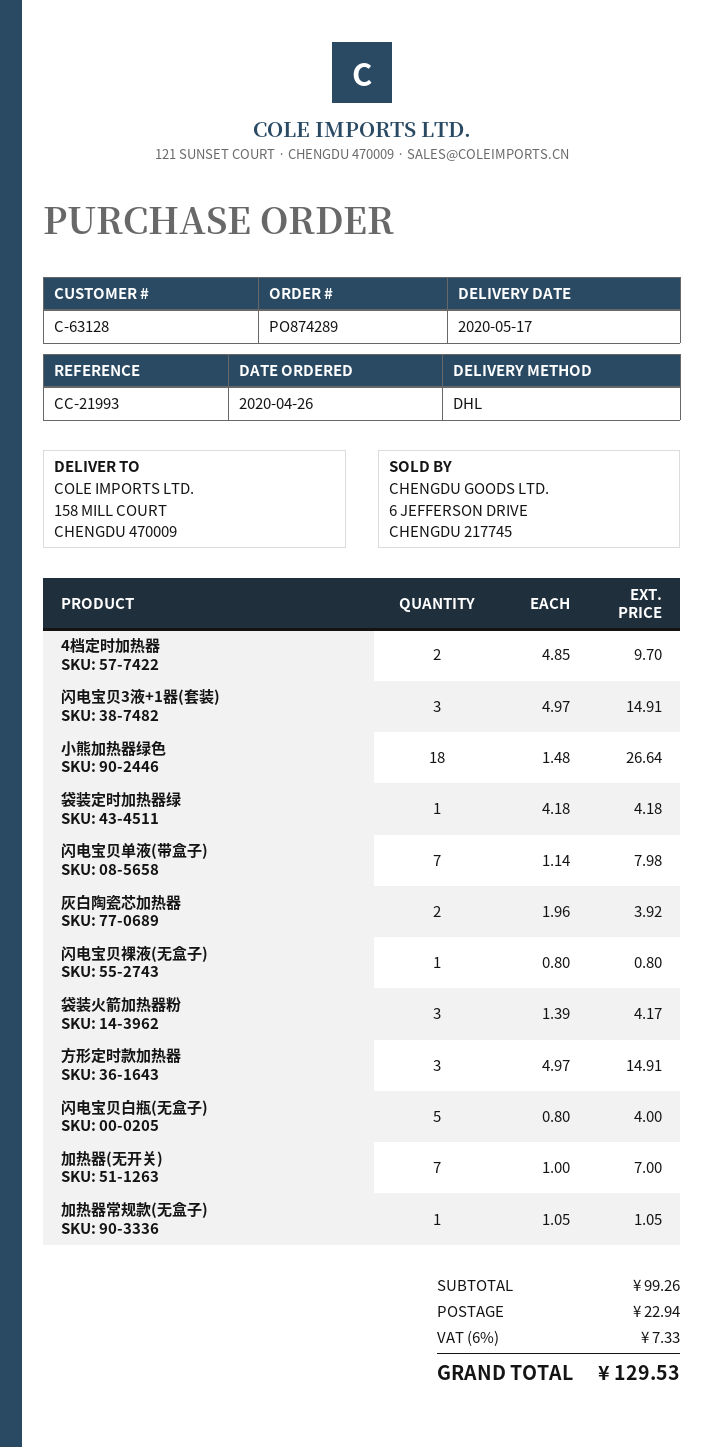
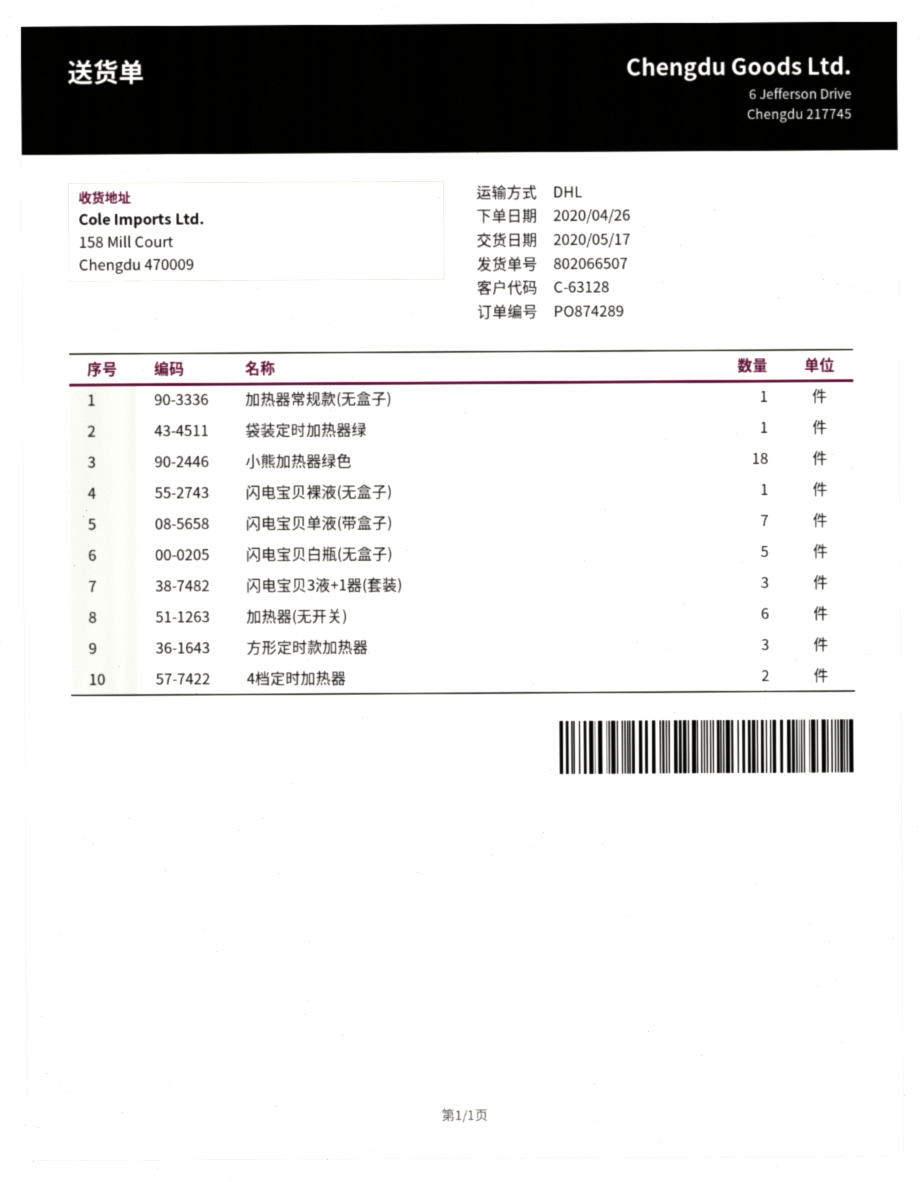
灰白陶瓷芯加热器: 2 -> none
袋装火箭加热器粉: 3 -> none
加热器(无开关): 7 -> 6

